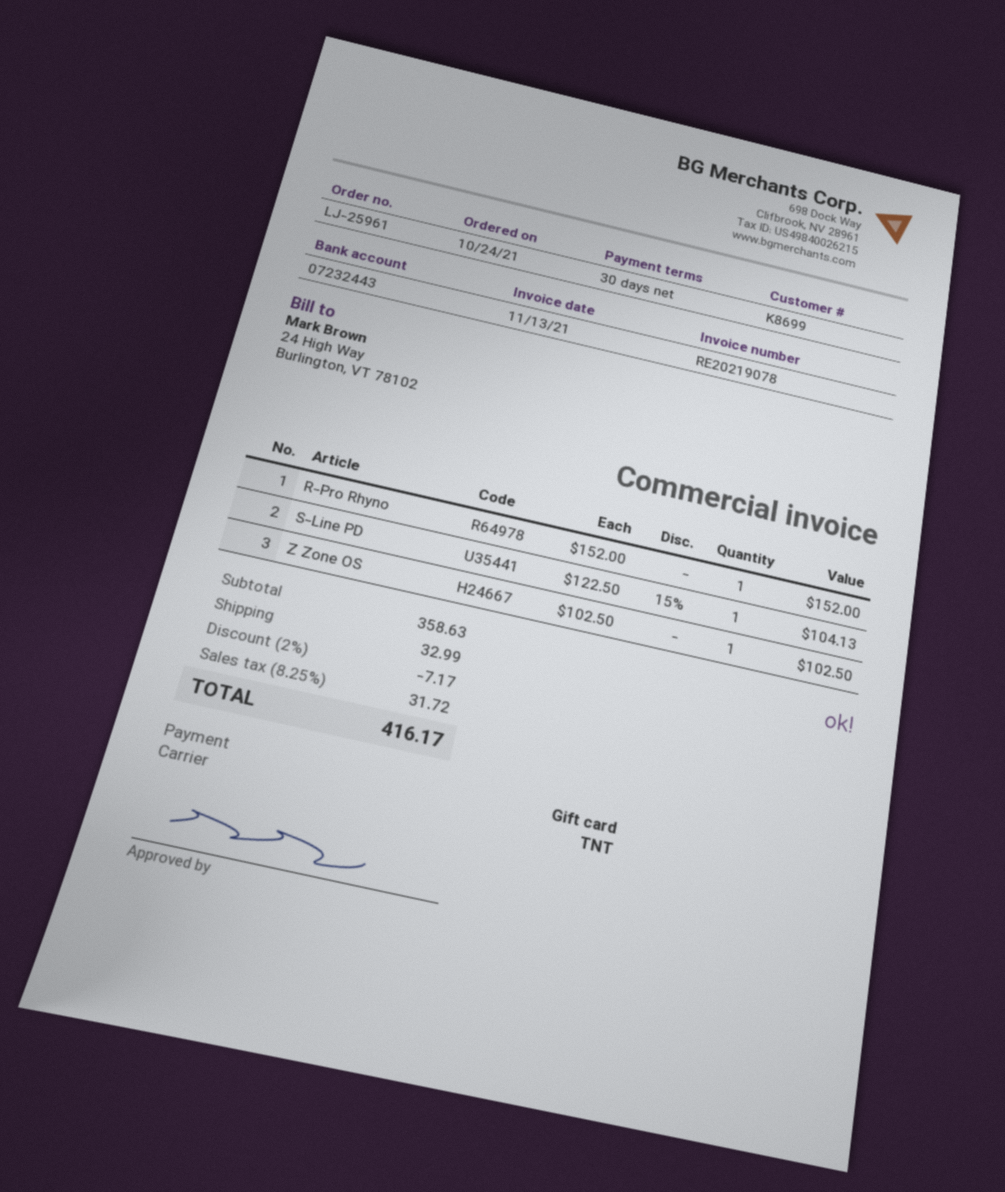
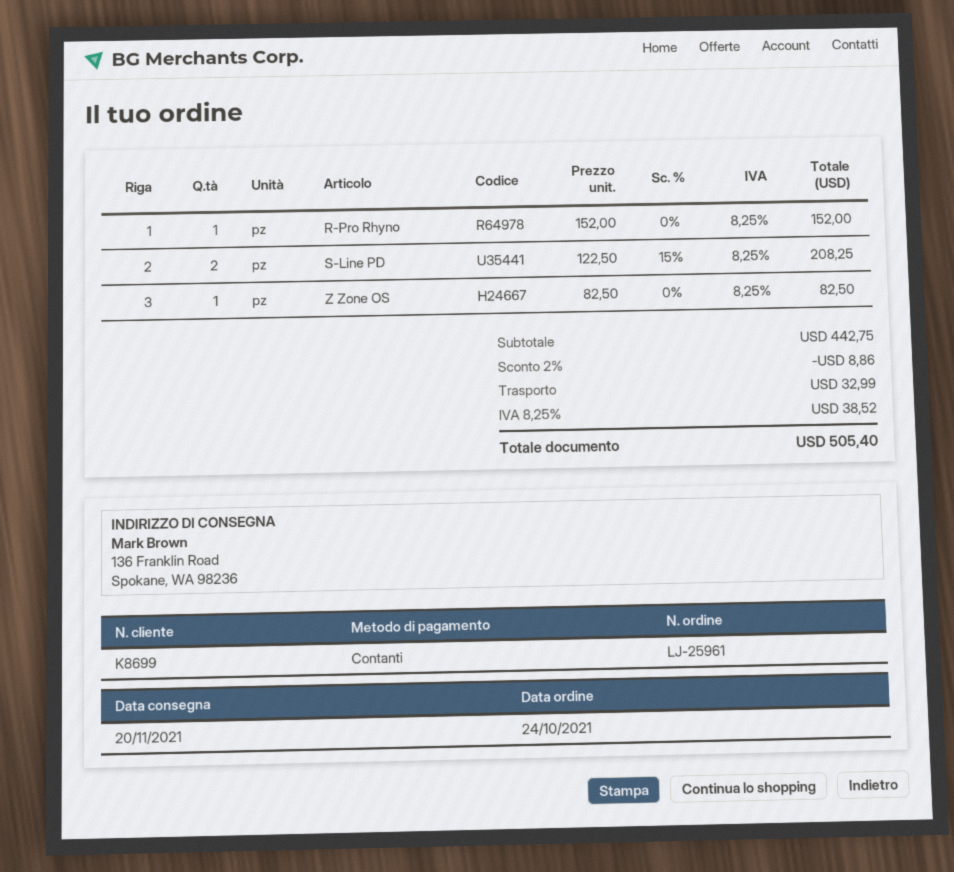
payment method: gift card -> cash
S-Line PD: 1 x 122.50 - 15% = 104.13 -> 2 x 122.50 - 15% = 208.25
Z Zone OS: 1 x 102.50 = 102.50 -> 1 x 82.50 = 82.50
subtotal: 358.63 -> 442.75
discount: 2% = 7.17 -> 2% = 8.86
tax: 8.25% = 31.72 -> 8.25% = 38.52
total: 416.17 -> 505.40

